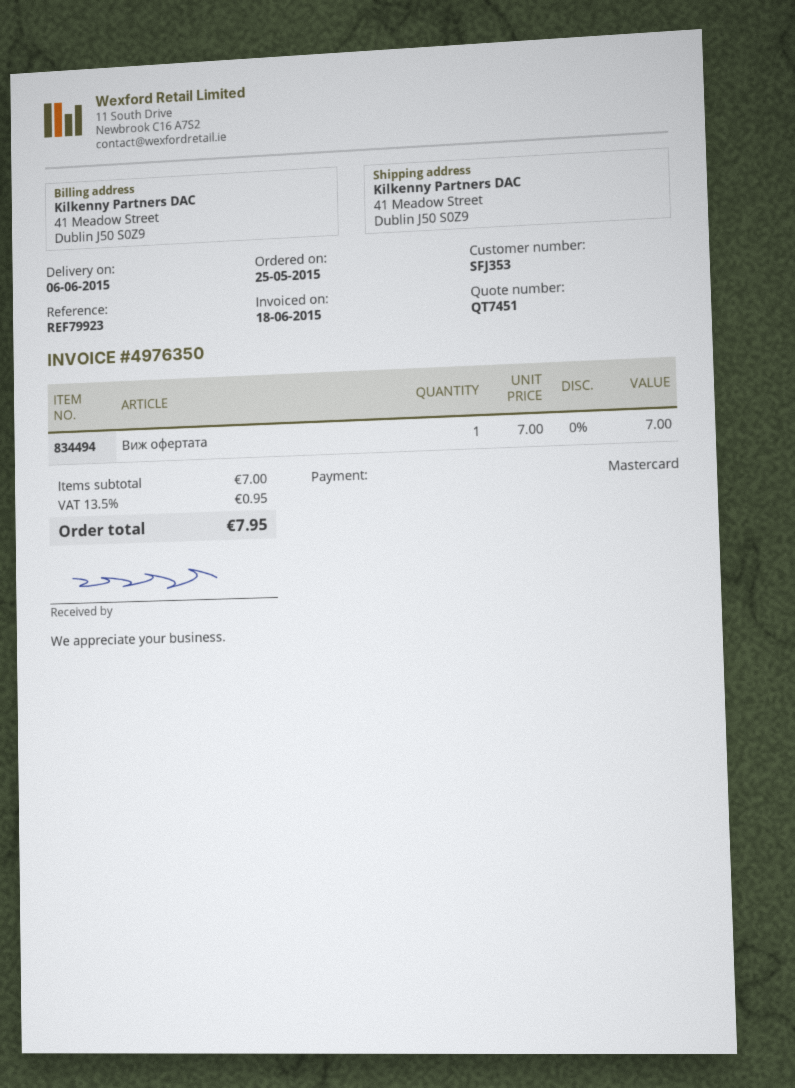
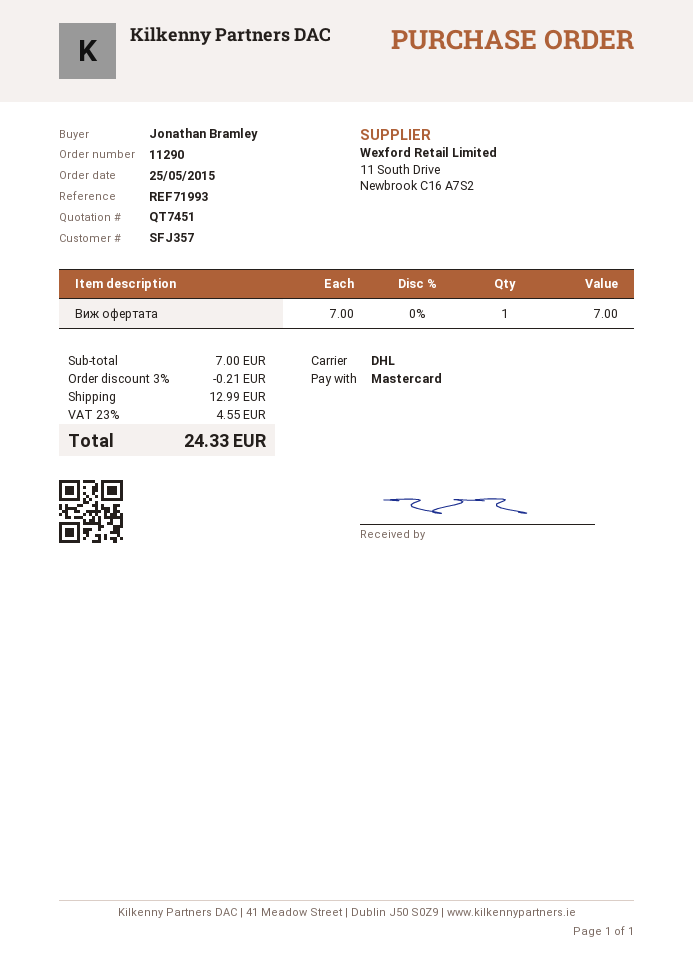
customer number: SFJ353 -> SFJ357
reference: REF79923 -> REF71993
discount: none -> 3% = 0.21
shipping: none -> 12.99
tax: 13.5% = 0.95 -> 23% = 4.55
total: 7.95 -> 24.33

